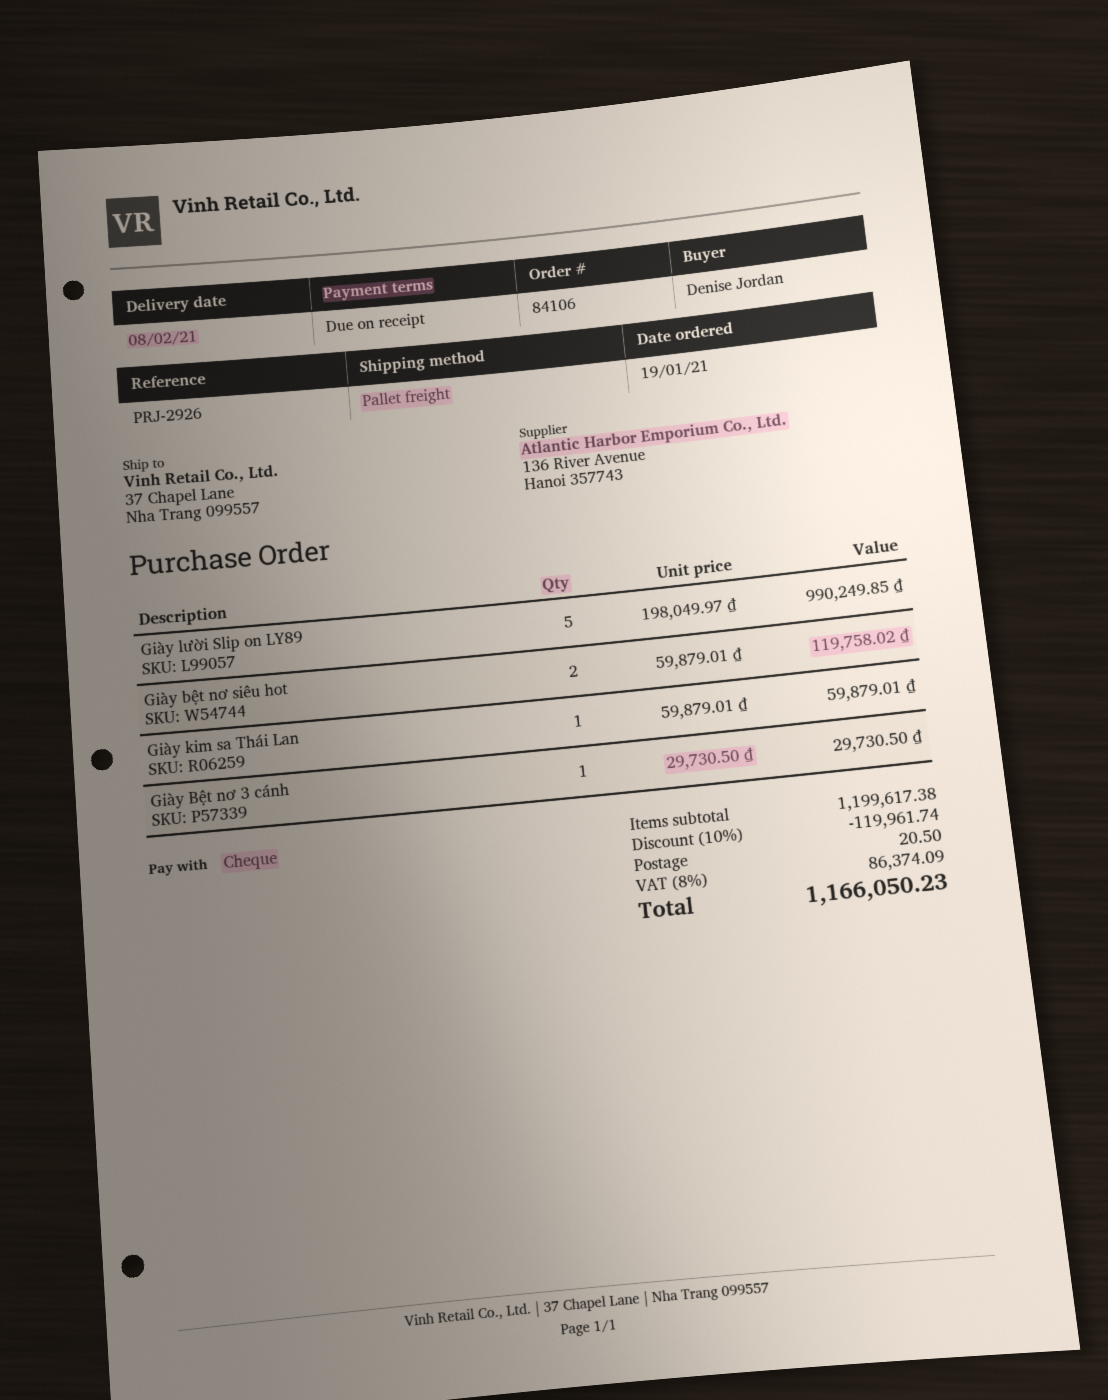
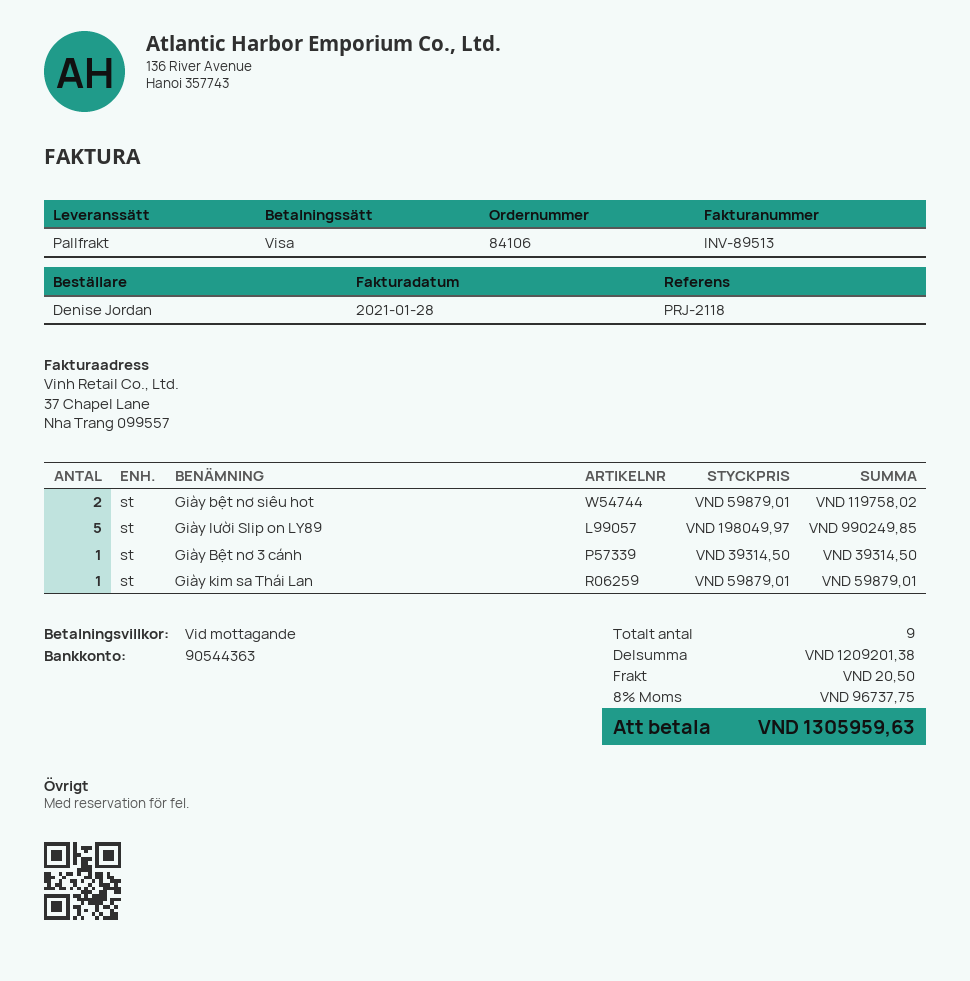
reference: PRJ-2926 -> PRJ-2118
payment method: cheque -> Visa
Giày Bệt nơ 3 cánh: 1 x 29730.50 = 29730.50 -> 1 x 39314.50 = 39314.50
subtotal: 1199617.38 -> 1209201.38
discount: 10% = 119961.74 -> none
tax: 8% = 86374.09 -> 8% = 96737.75
total: 1166050.23 -> 1305959.63

